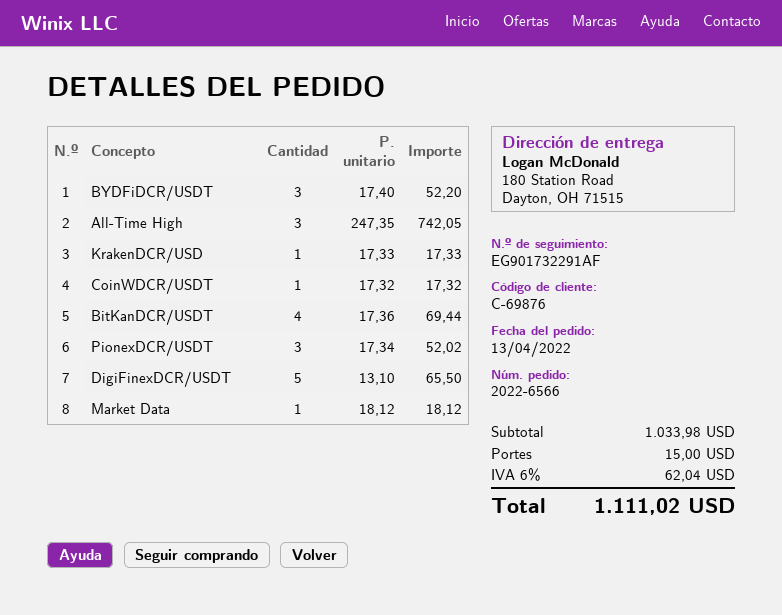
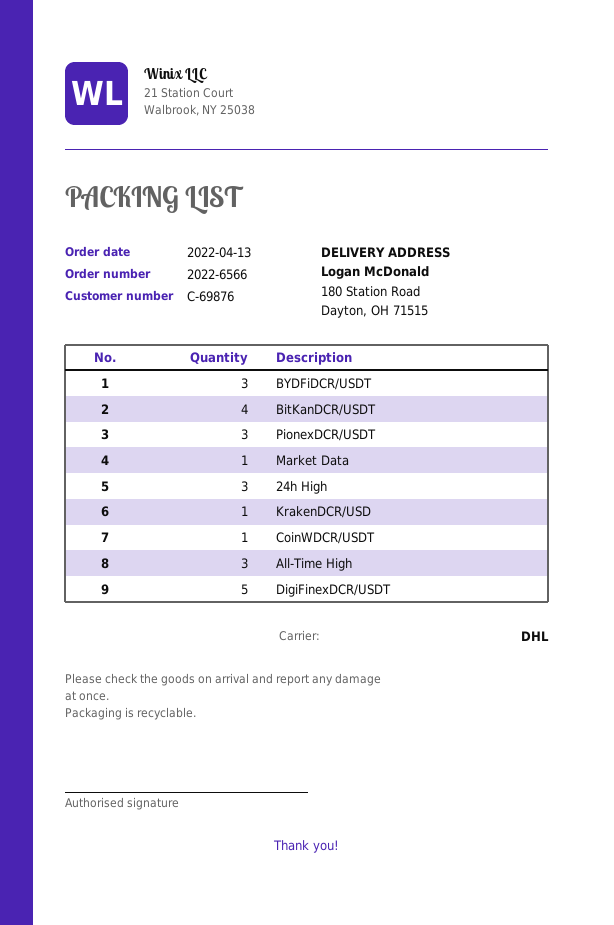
24h High: none -> 3

